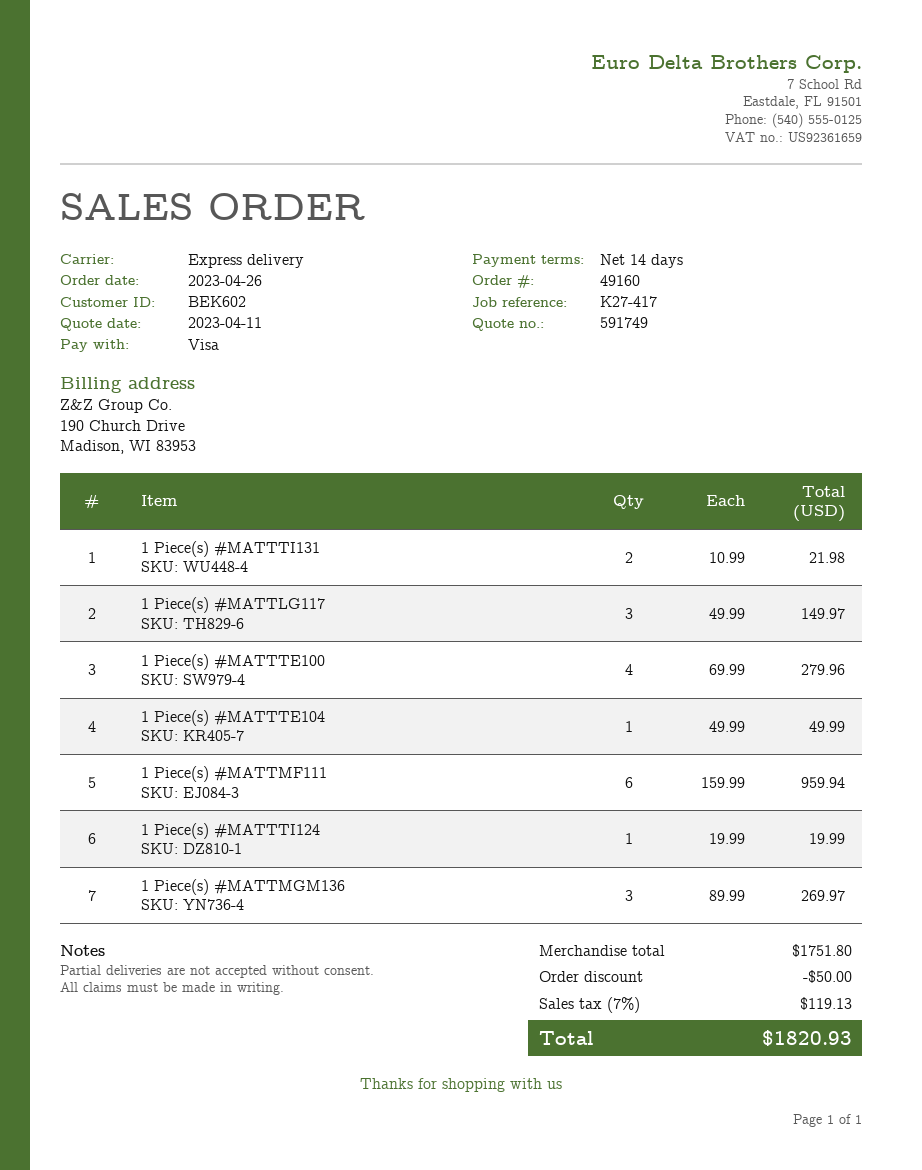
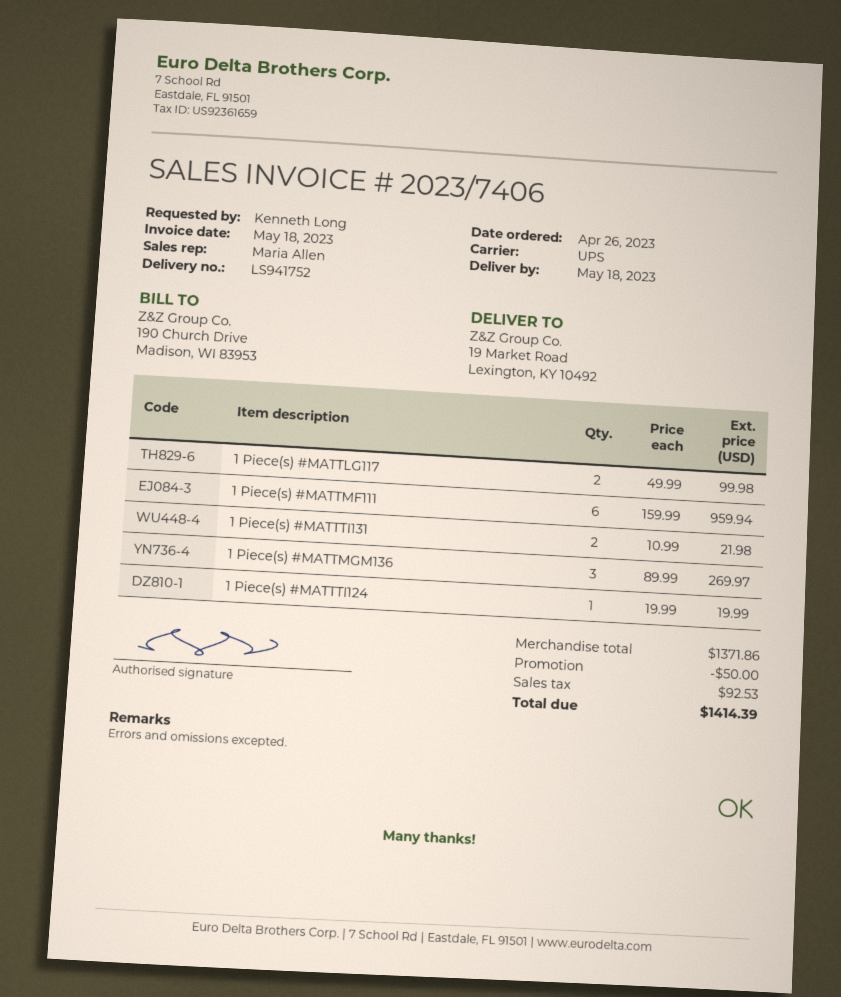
shipping method: express -> UPS
1 Piece(s) #MATTLG117: 3 x 49.99 = 149.97 -> 2 x 49.99 = 99.98
1 Piece(s) #MATTTE100: 4 x 69.99 = 279.96 -> none
1 Piece(s) #MATTTE104: 1 x 49.99 = 49.99 -> none
subtotal: 1751.80 -> 1371.86
tax: 119.13 -> 92.53
total: 1820.93 -> 1414.39

